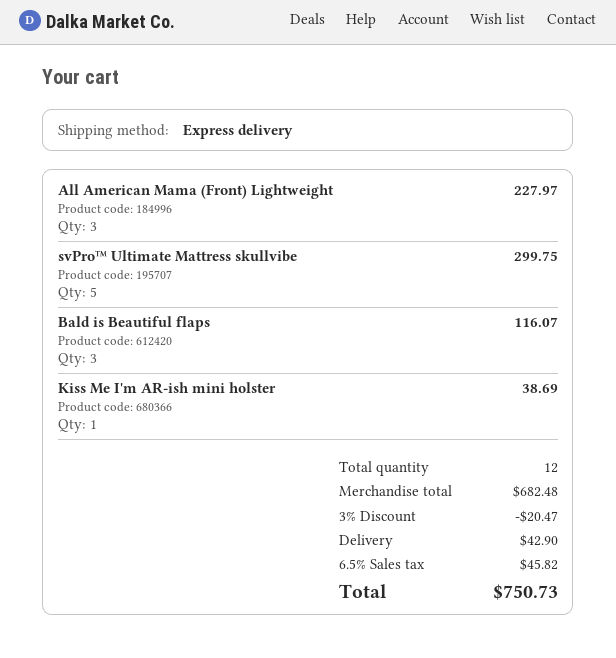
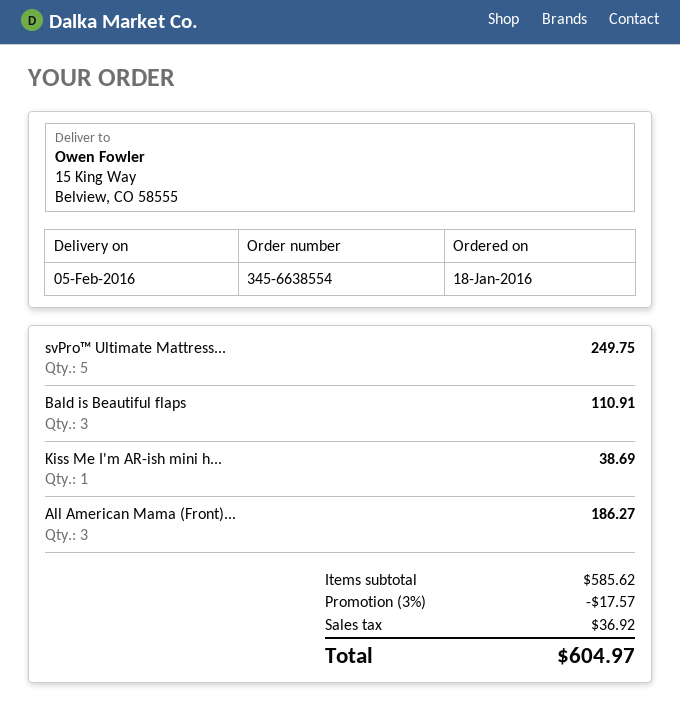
All American Mama (Front) Lightweight: 3 for 227.97 -> 3 for 186.27
svPro™ Ultimate Mattress skullvibe: 5 for 299.75 -> 5 for 249.75
Bald is Beautiful flaps: 3 for 116.07 -> 3 for 110.91
subtotal: 682.48 -> 585.62
discount: 3% = 20.47 -> 3% = 17.57
shipping: 42.90 -> none
tax: 45.82 -> 36.92
total: 750.73 -> 604.97

